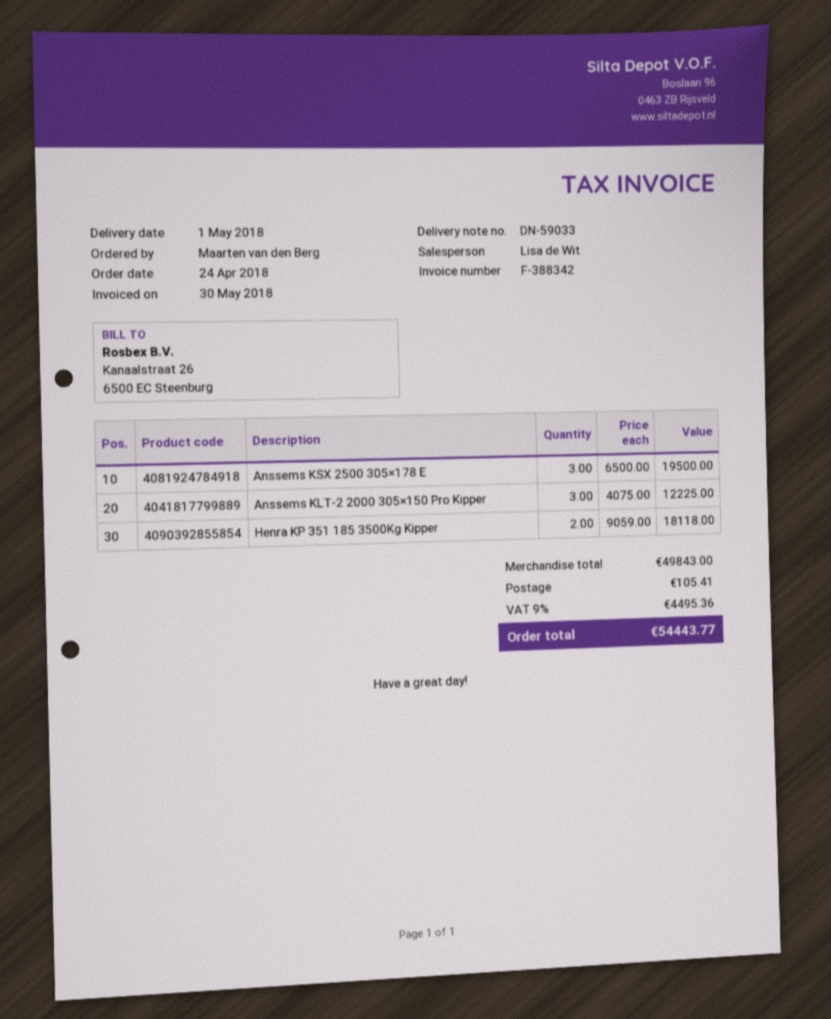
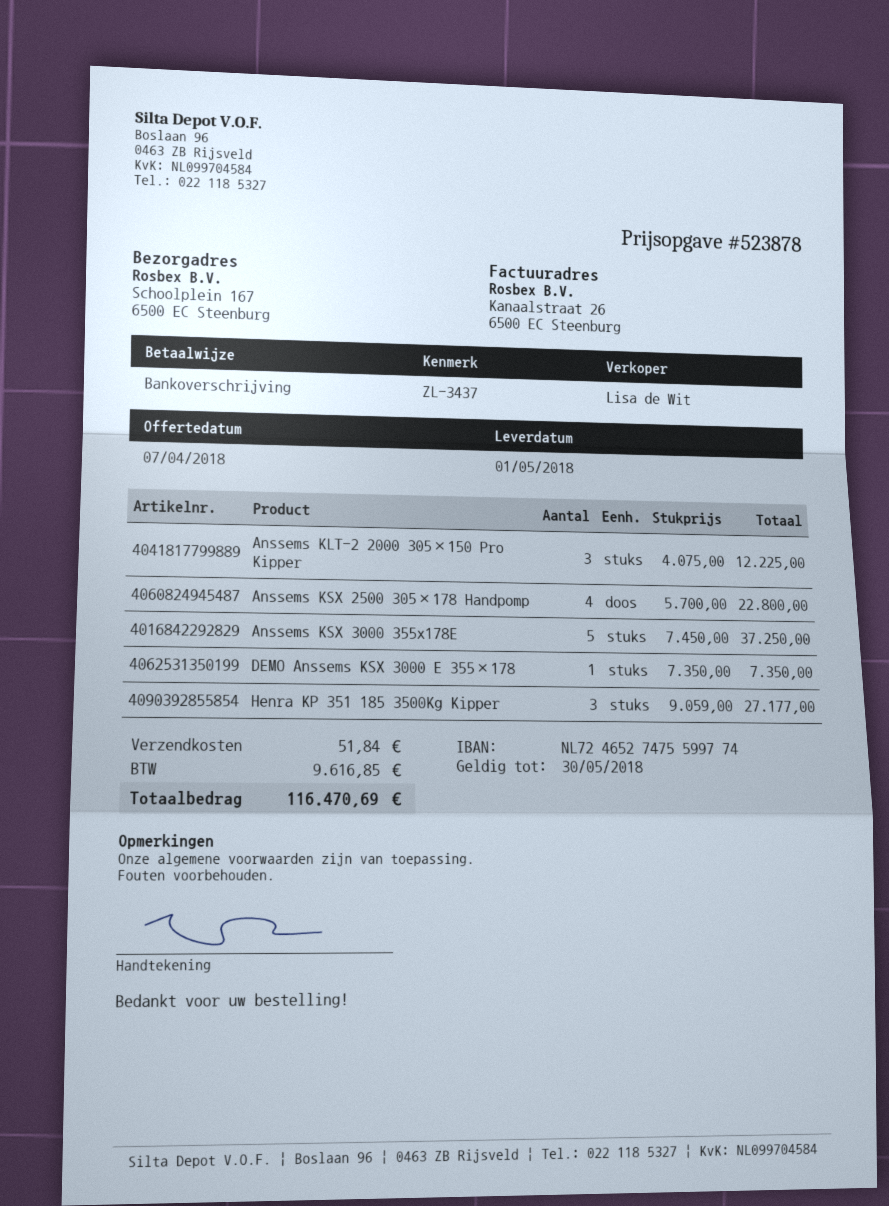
Anssems KSX 2500 305×178 E: 3 x 6500.00 = 19500.00 -> none
Henra KP 351 185 3500Kg Kipper: 2 x 9059.00 = 18118.00 -> 3 x 9059.00 = 27177.00
Anssems KSX 2500 305×178 Handpomp: none -> 4 x 5700.00 = 22800.00
Anssems KSX 3000 355x178E: none -> 5 x 7450.00 = 37250.00
DEMO Anssems KSX 3000 E 355×178: none -> 1 x 7350.00 = 7350.00
shipping: 105.41 -> 51.84
tax: 4495.36 -> 9616.85
total: 54443.77 -> 116470.69

